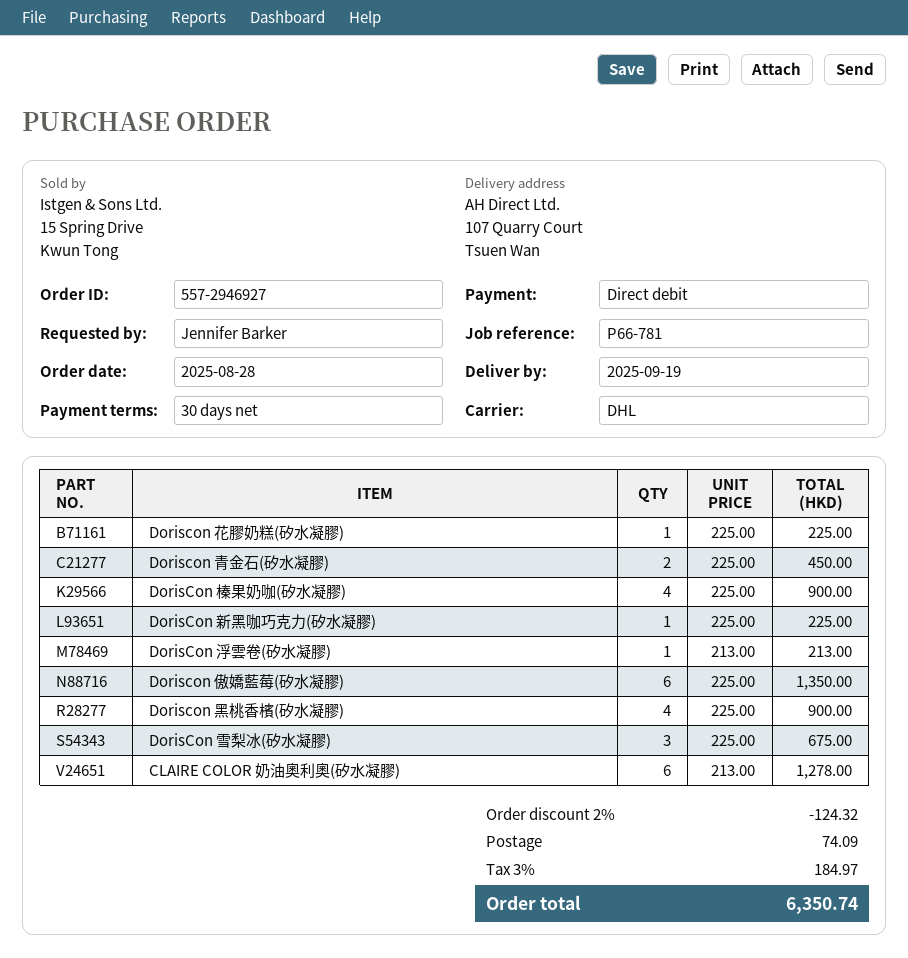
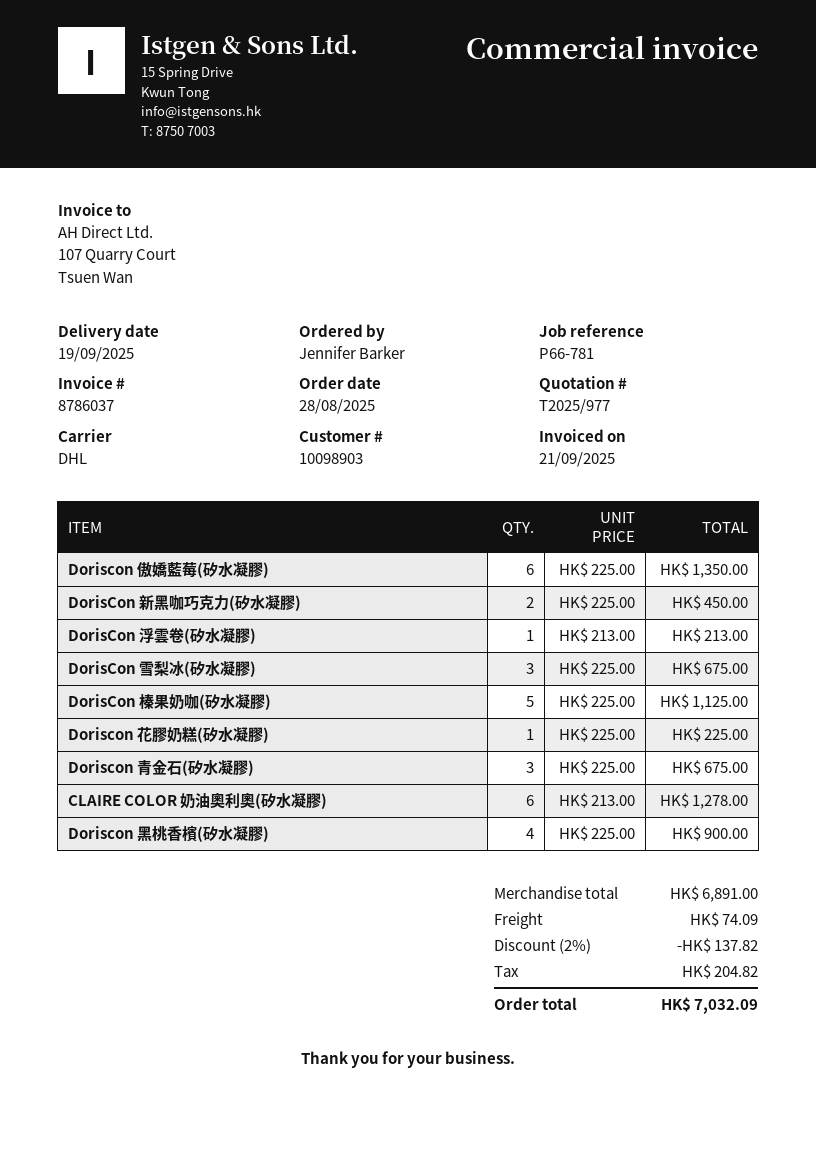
Doriscon 青金石(矽水凝膠): 2 x 225.00 = 450.00 -> 3 x 225.00 = 675.00
DorisCon 榛果奶咖(矽水凝膠): 4 x 225.00 = 900.00 -> 5 x 225.00 = 1125.00
DorisCon 新黑咖巧克力(矽水凝膠): 1 x 225.00 = 225.00 -> 2 x 225.00 = 450.00
discount: 2% = 124.32 -> 2% = 137.82
tax: 184.97 -> 204.82
total: 6350.74 -> 7032.09

